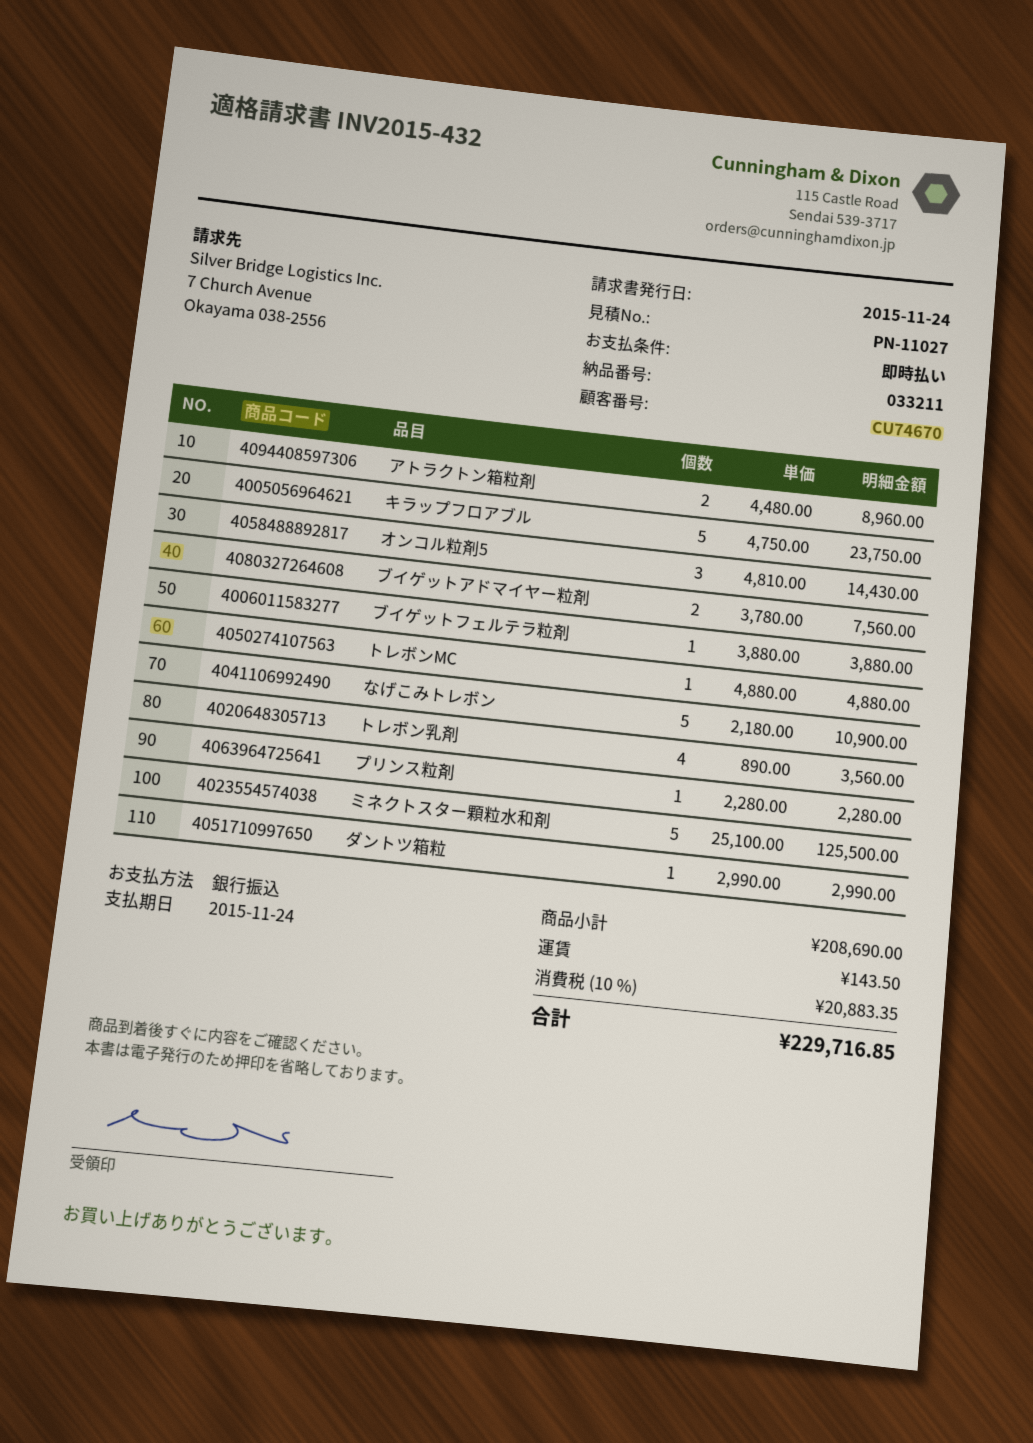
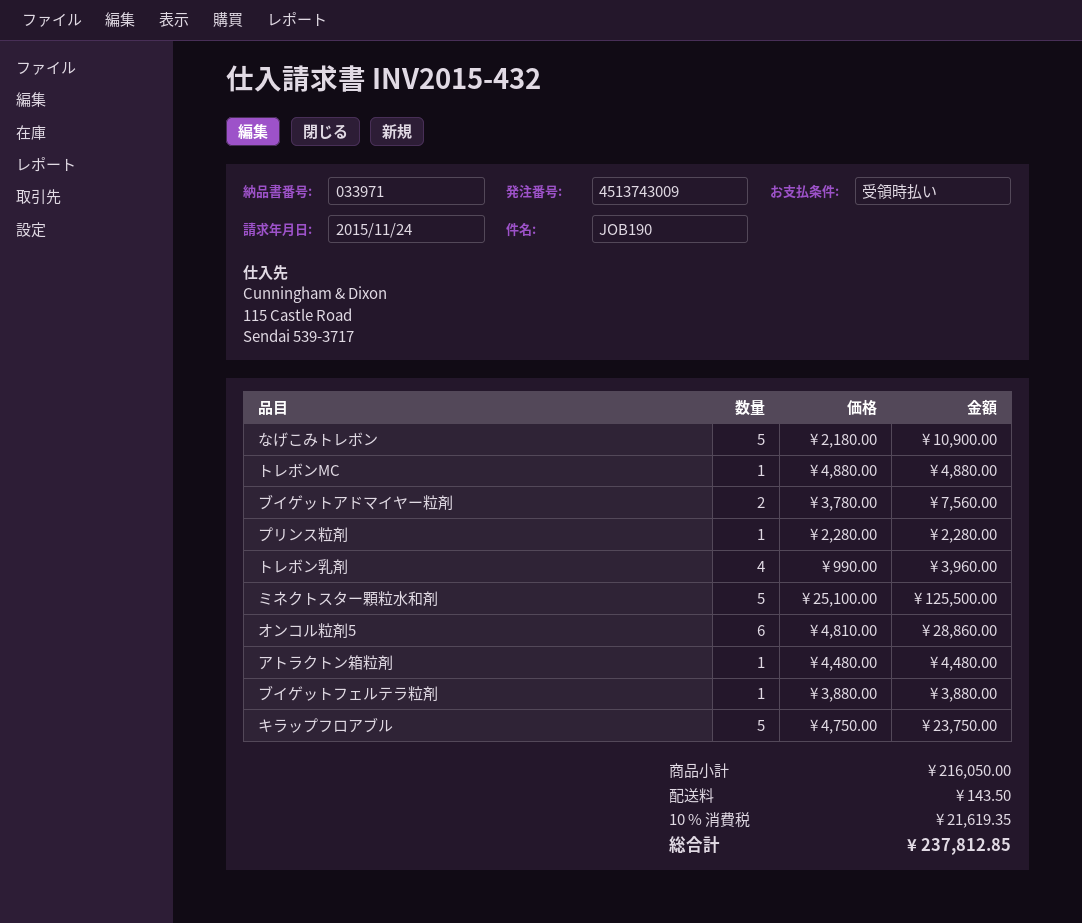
delivery note number: 033211 -> 033971
アトラクトン箱粒剤: 2 x 4480.00 = 8960.00 -> 1 x 4480.00 = 4480.00
オンコル粒剤5: 3 x 4810.00 = 14430.00 -> 6 x 4810.00 = 28860.00
トレボン乳剤: 4 x 890.00 = 3560.00 -> 4 x 990.00 = 3960.00
ダントツ箱粒: 1 x 2990.00 = 2990.00 -> none
subtotal: 208690.00 -> 216050.00
tax: 10% = 20883.35 -> 10% = 21619.35
total: 229716.85 -> 237812.85

